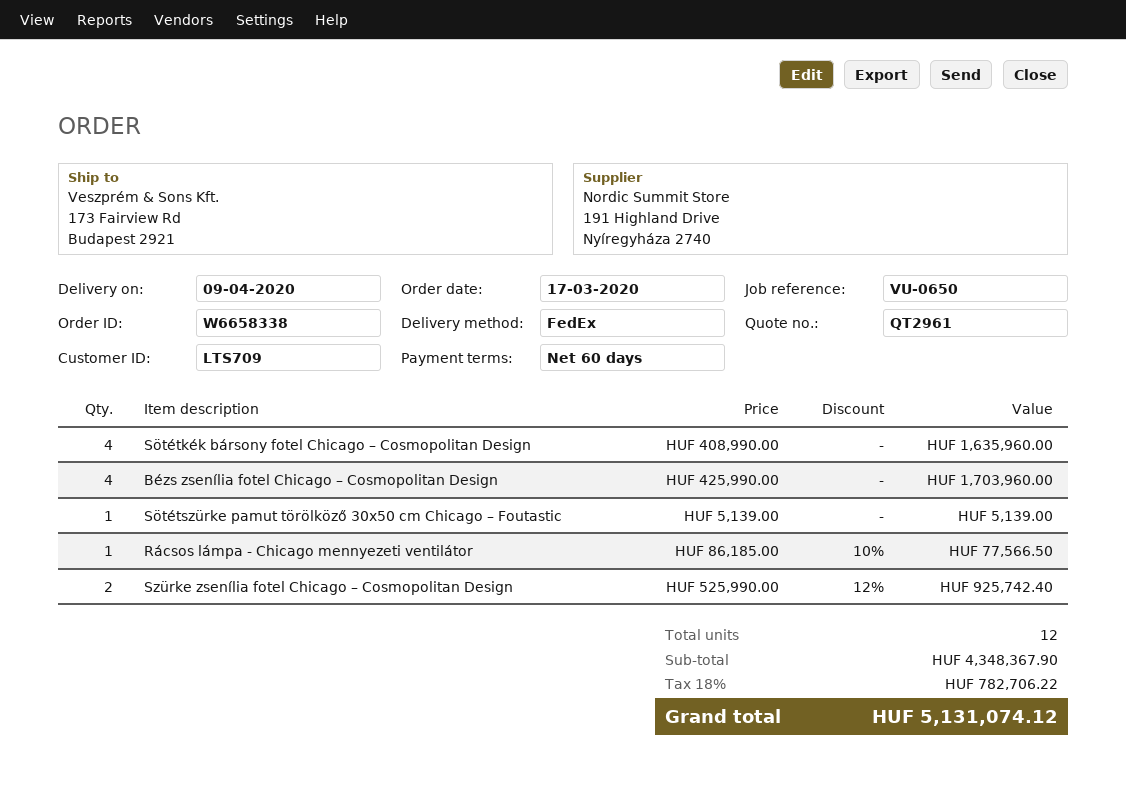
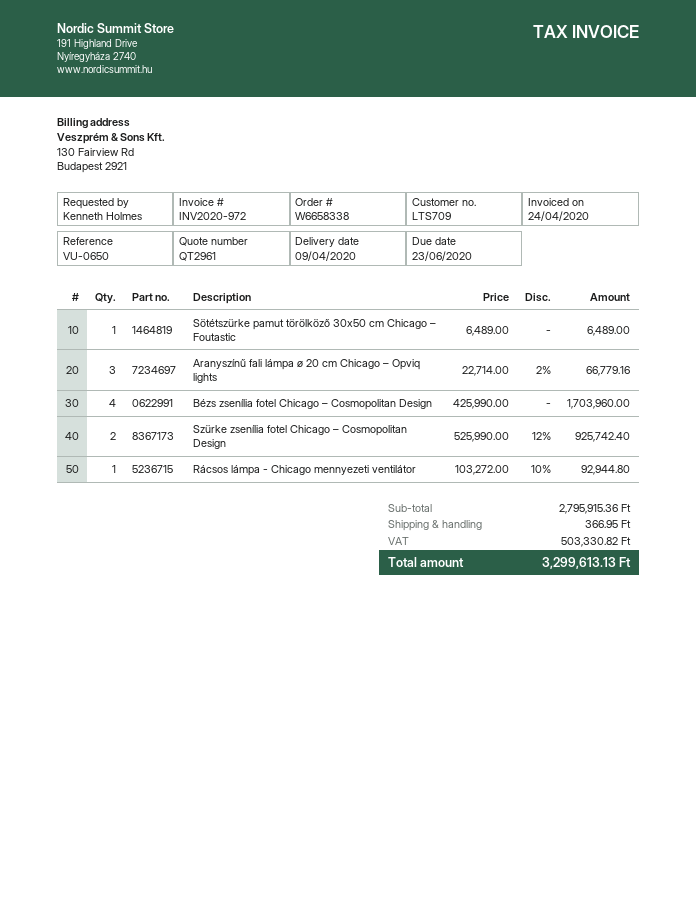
Sötétkék bársony fotel Chicago – Cosmopolitan Design: 4 x 408990.00 = 1635960.00 -> none
Sötétszürke pamut törölköző 30x50 cm Chicago – Foutastic: 1 x 5139.00 = 5139.00 -> 1 x 6489.00 = 6489.00
Rácsos lámpa - Chicago mennyezeti ventilátor: 1 x 86185.00 - 10% = 77566.50 -> 1 x 103272.00 - 10% = 92944.80
Aranyszínű fali lámpa ø 20 cm Chicago – Opviq lights: none -> 3 x 22714.00 - 2% = 66779.16
subtotal: 4348367.90 -> 2795915.36
shipping: none -> 366.95
tax: 782706.22 -> 503330.82
total: 5131074.12 -> 3299613.13

